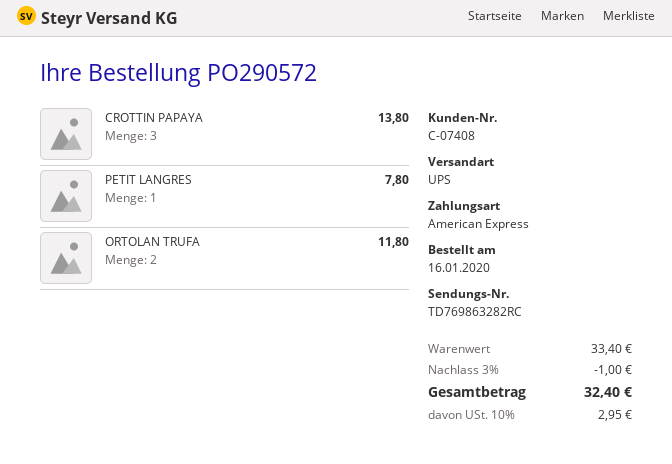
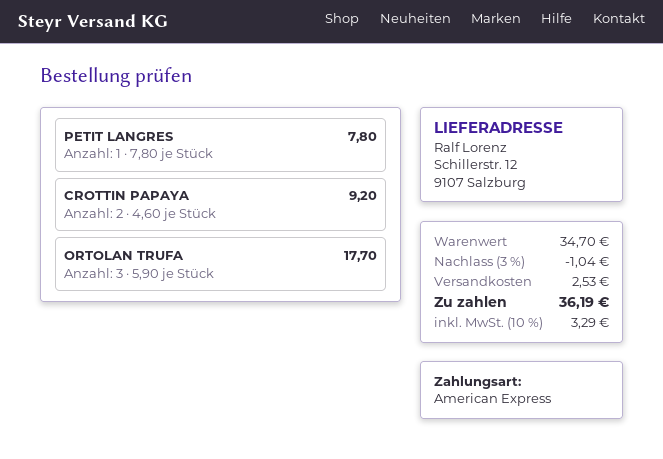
CROTTIN PAPAYA: 3 for 13.80 -> 2 for 9.20
ORTOLAN TRUFA: 2 for 11.80 -> 3 for 17.70
subtotal: 33.40 -> 34.70
discount: 3% = 1.00 -> 3% = 1.04
shipping: none -> 2.53
tax: 10% = 2.95 -> 10% = 3.29
total: 32.40 -> 36.19

